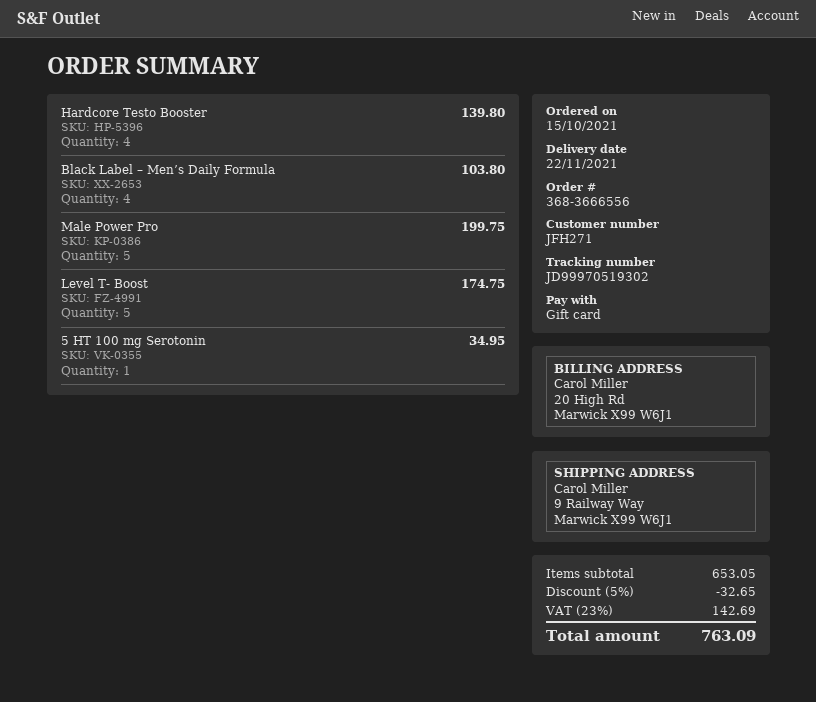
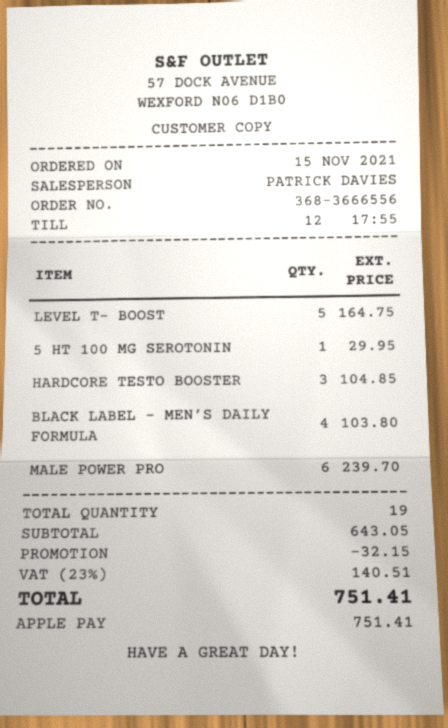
order date: 2021-10-15 -> 2021-11-15
payment method: gift card -> Apple Pay
Hardcore Testo Booster: 4 for 139.80 -> 3 for 104.85
Male Power Pro: 5 for 199.75 -> 6 for 239.70
Level T- Boost: 5 for 174.75 -> 5 for 164.75
5 HT 100 mg Serotonin: 1 for 34.95 -> 1 for 29.95
subtotal: 653.05 -> 643.05
discount: 32.65 -> 32.15
tax: 23% = 142.69 -> 23% = 140.51
total: 763.09 -> 751.41

